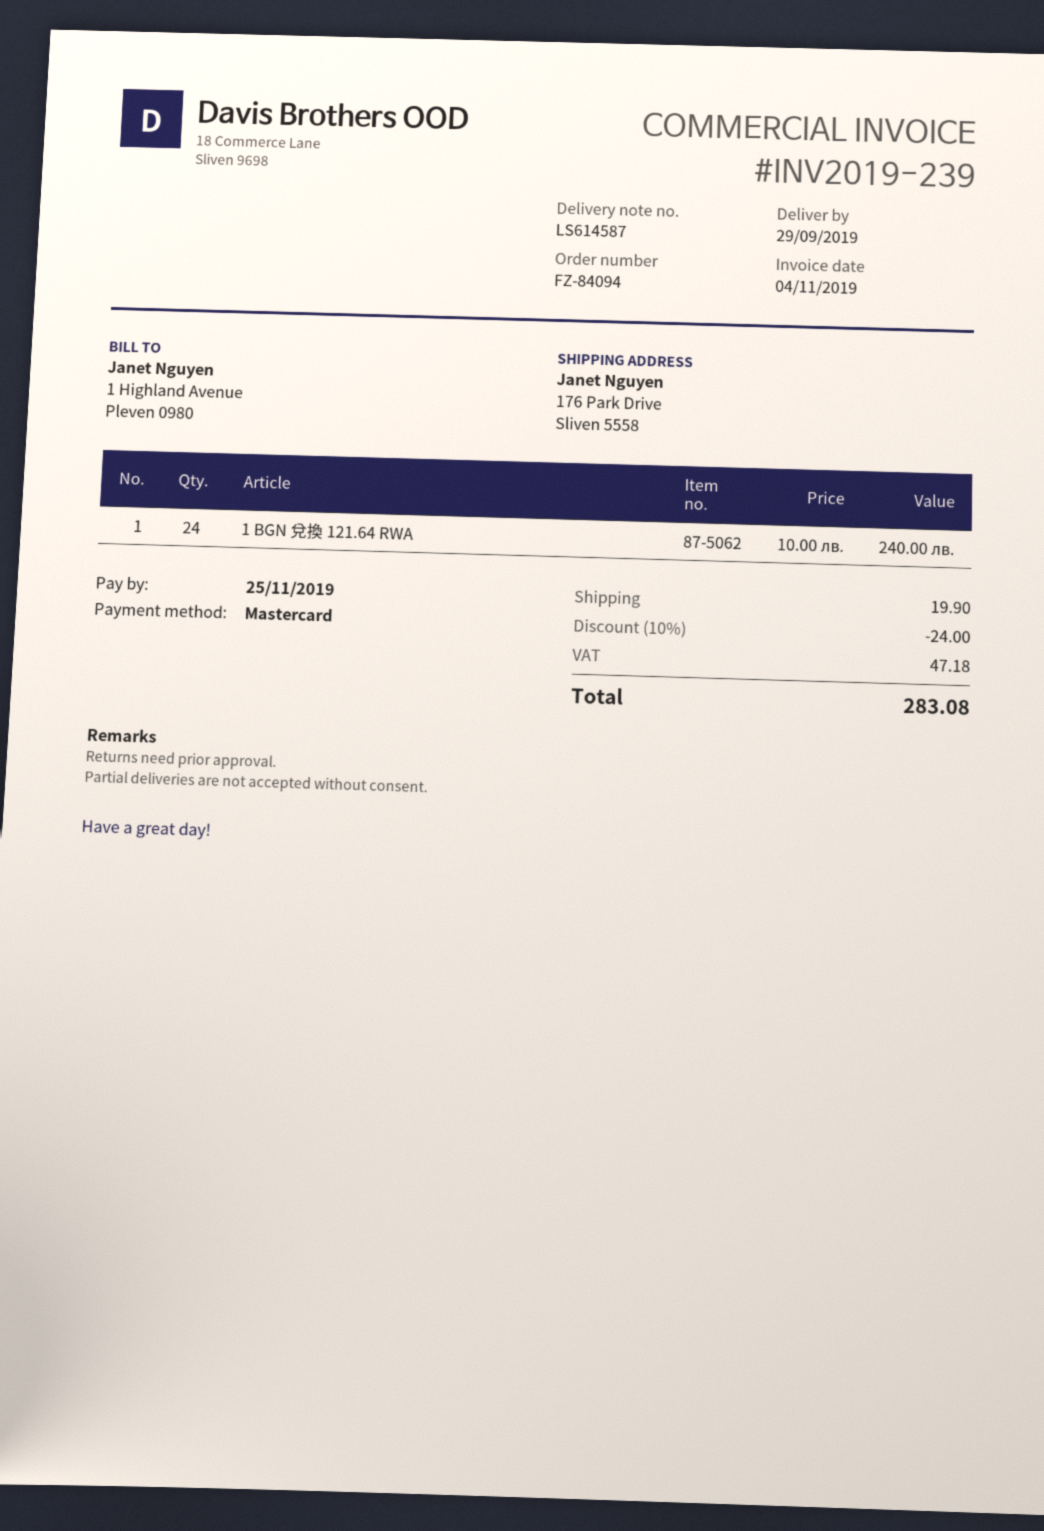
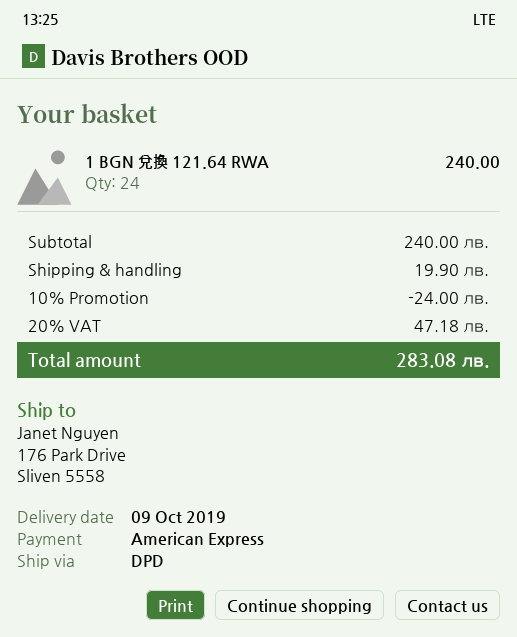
delivery date: 2019-09-29 -> 2019-10-09
payment method: Mastercard -> American Express

